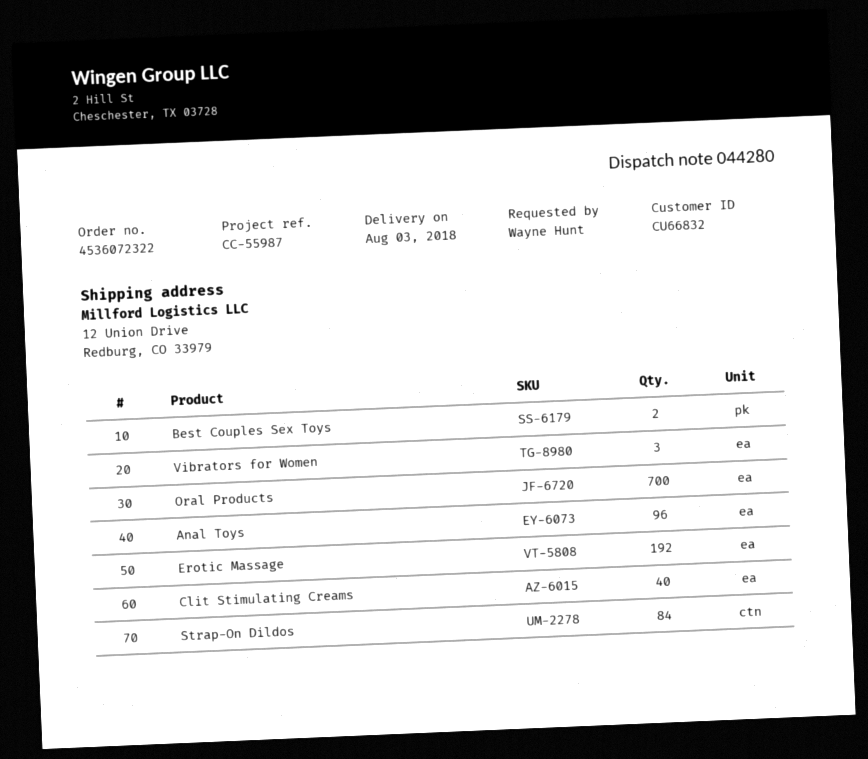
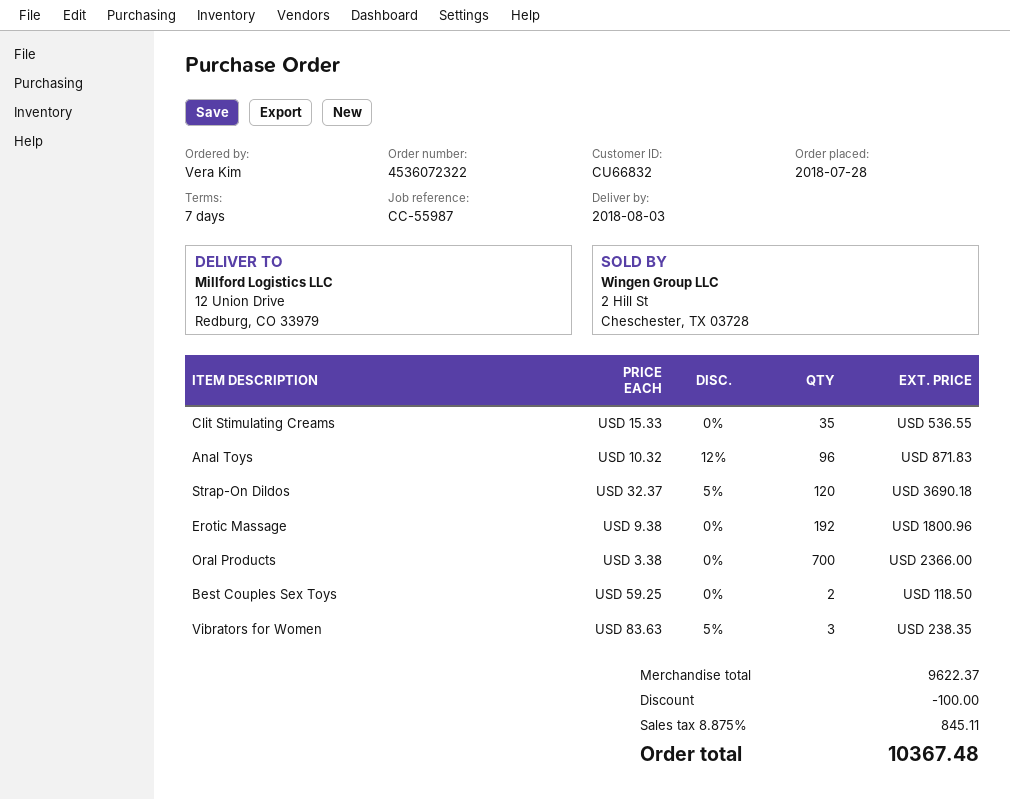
ordered by: Wayne Hunt -> Vera Kim
Clit Stimulating Creams: 40 -> 35
Strap-On Dildos: 84 -> 120

